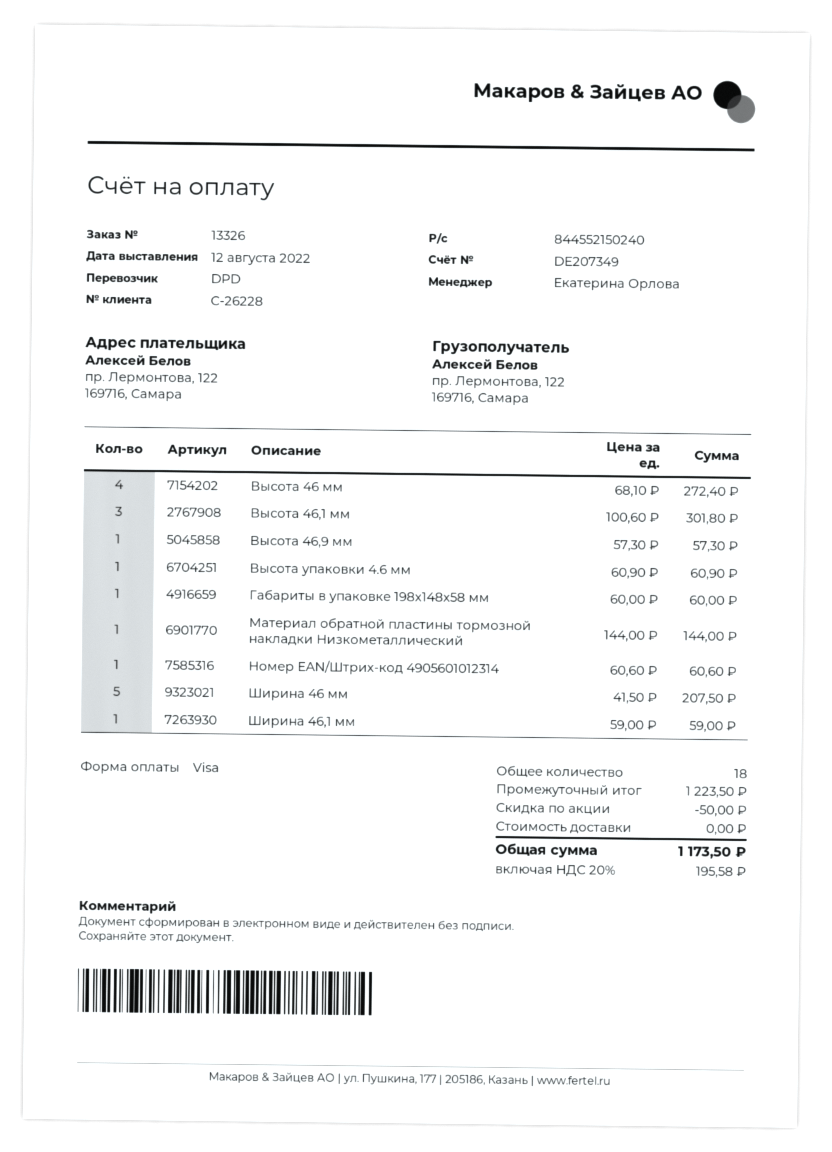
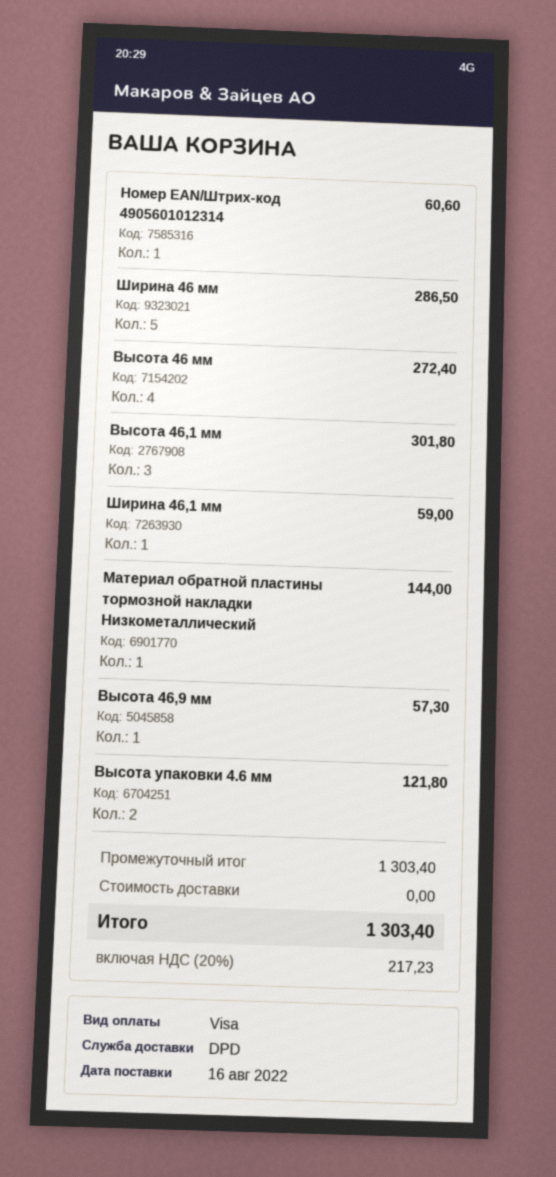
Высота упаковки 4.6 мм: 1 for 60.90 -> 2 for 121.80
Габариты в упаковке 198x148x58 мм: 1 for 60.00 -> none
Ширина 46 мм: 5 for 207.50 -> 5 for 286.50
subtotal: 1223.50 -> 1303.40
discount: 50.00 -> none
tax: 20% = 195.58 -> 20% = 217.23
total: 1173.50 -> 1303.40

